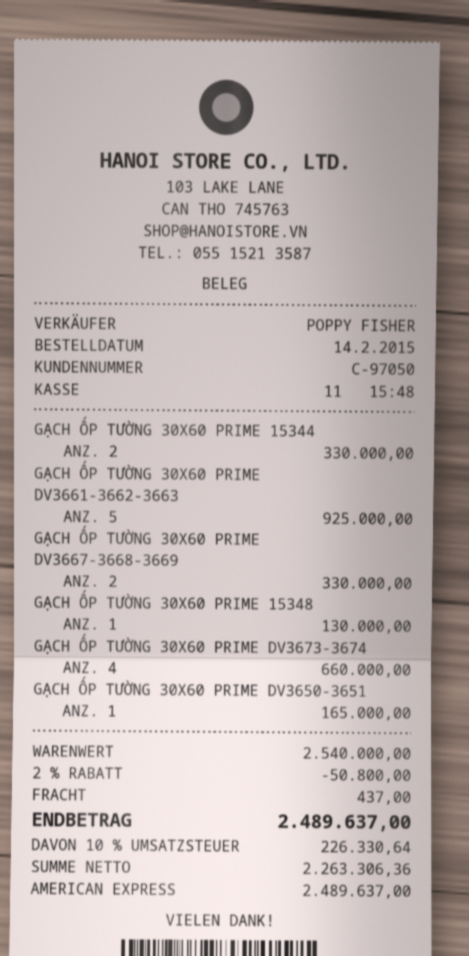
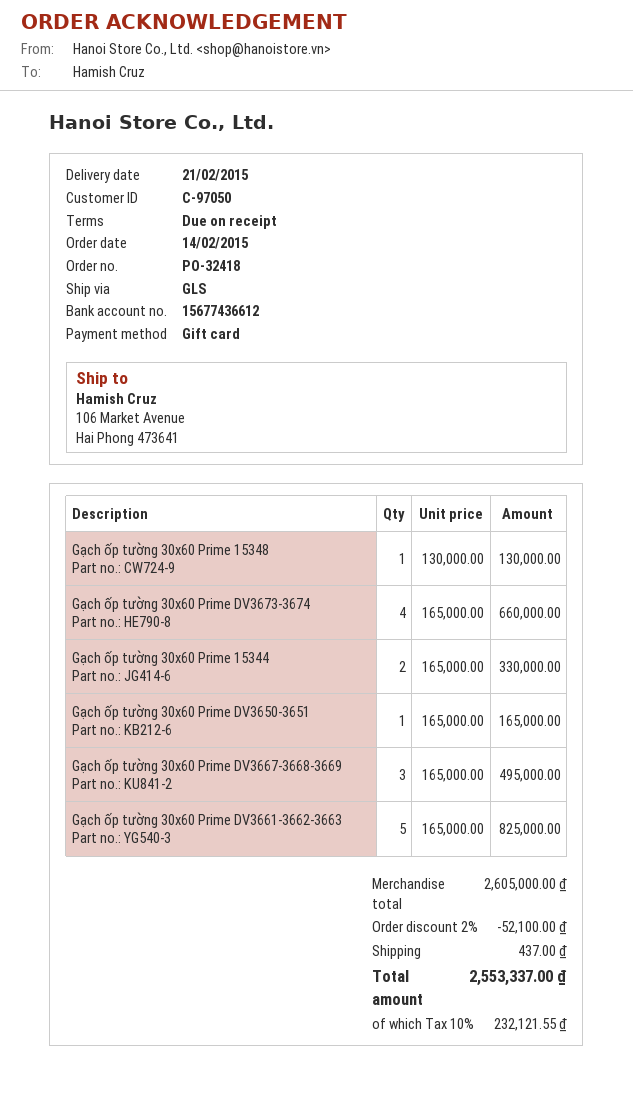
payment method: American Express -> gift card
GẠCH ỐP TƯỜNG 30X60 PRIME DV3661-3662-3663: 5 for 925000.00 -> 5 for 825000.00
GẠCH ỐP TƯỜNG 30X60 PRIME DV3667-3668-3669: 2 for 330000.00 -> 3 for 495000.00
subtotal: 2540000.00 -> 2605000.00
discount: 2% = 50800.00 -> 2% = 52100.00
tax: 10% = 226330.64 -> 10% = 232121.55
total: 2489637.00 -> 2553337.00

